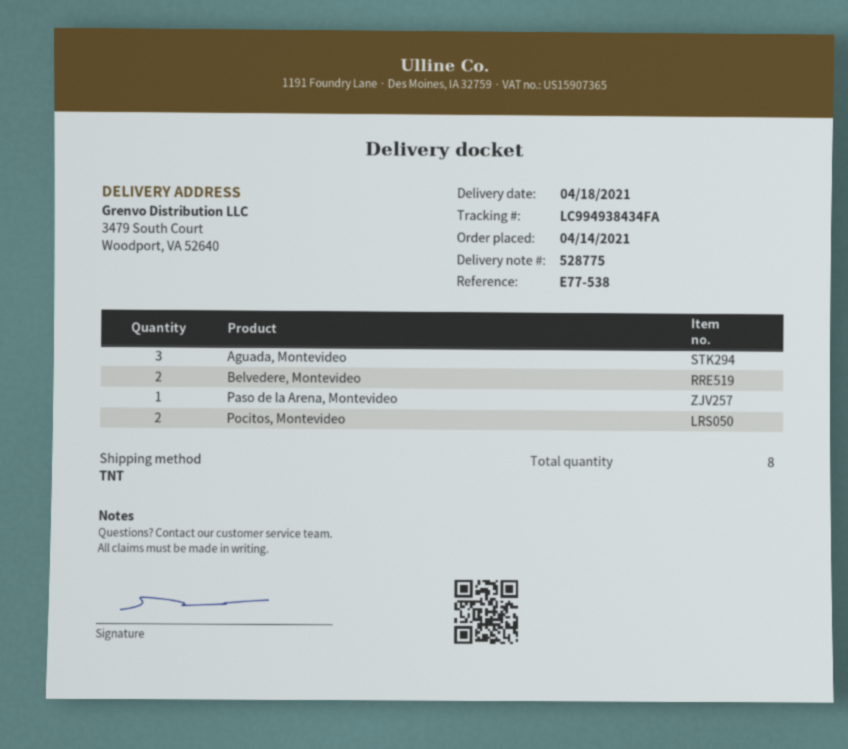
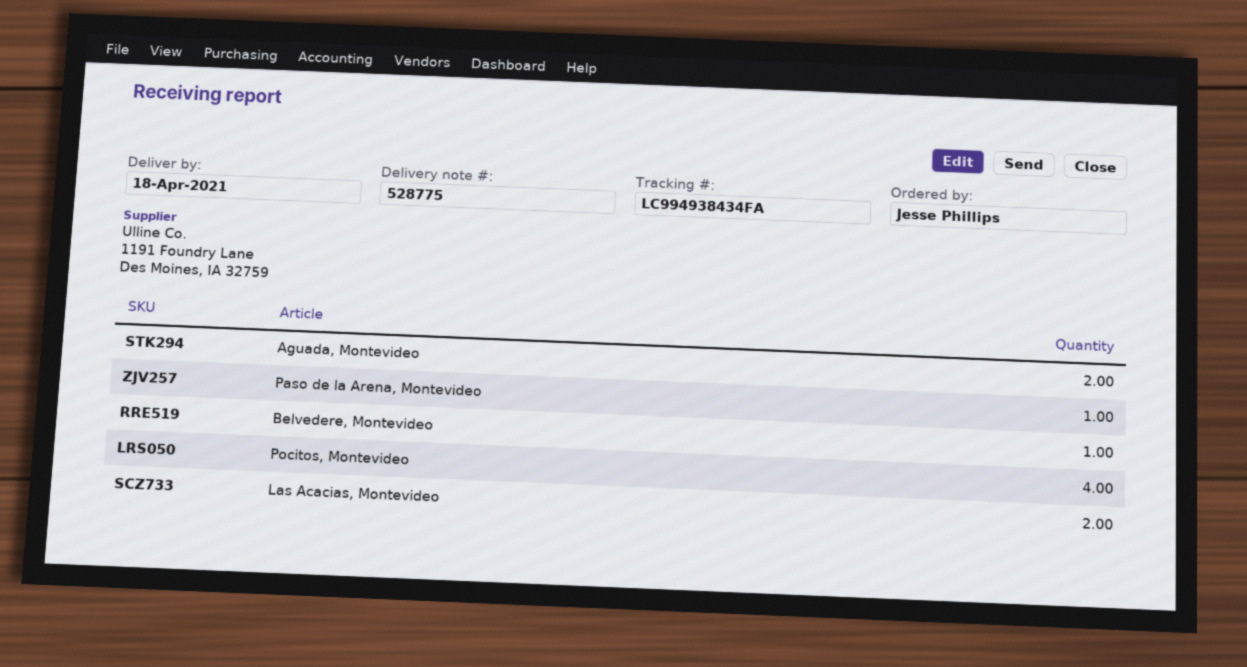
Aguada, Montevideo: 3 -> 2
Belvedere, Montevideo: 2 -> 1
Pocitos, Montevideo: 2 -> 4
Las Acacias, Montevideo: none -> 2

